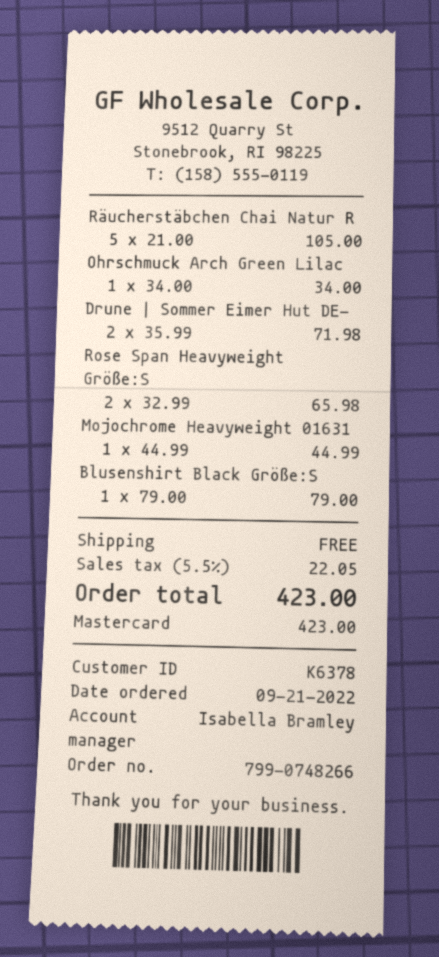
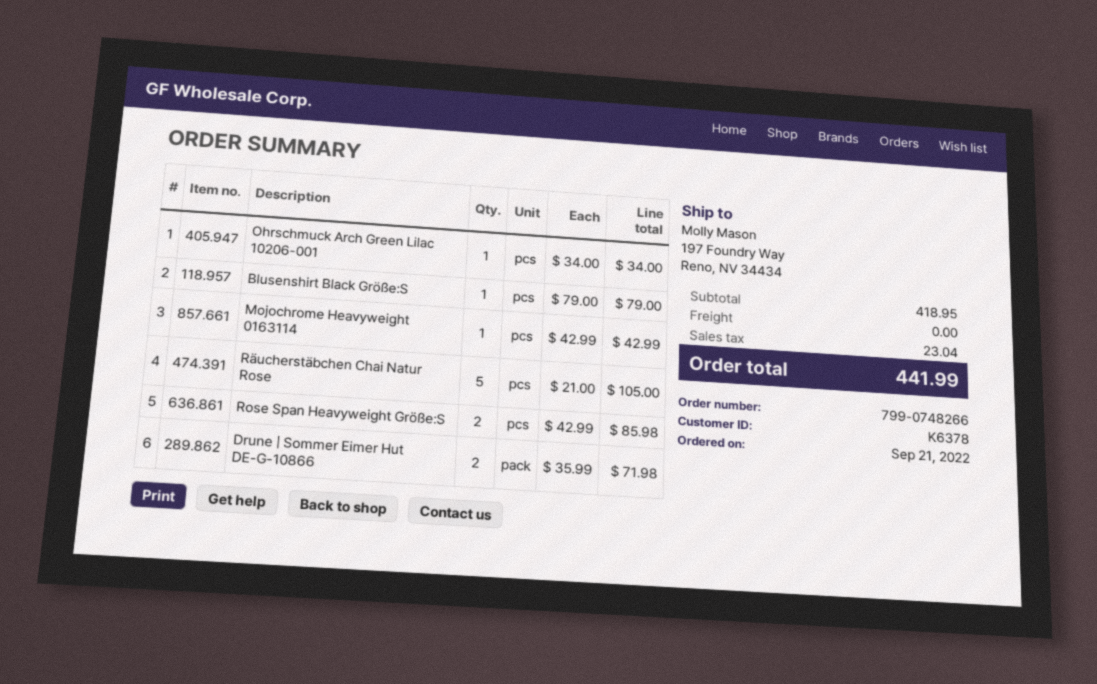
Rose Span Heavyweight Größe:S: 2 x 32.99 = 65.98 -> 2 x 42.99 = 85.98
Mojochrome Heavyweight 01631: 1 x 44.99 = 44.99 -> 1 x 42.99 = 42.99
tax: 22.05 -> 23.04
total: 423.00 -> 441.99

